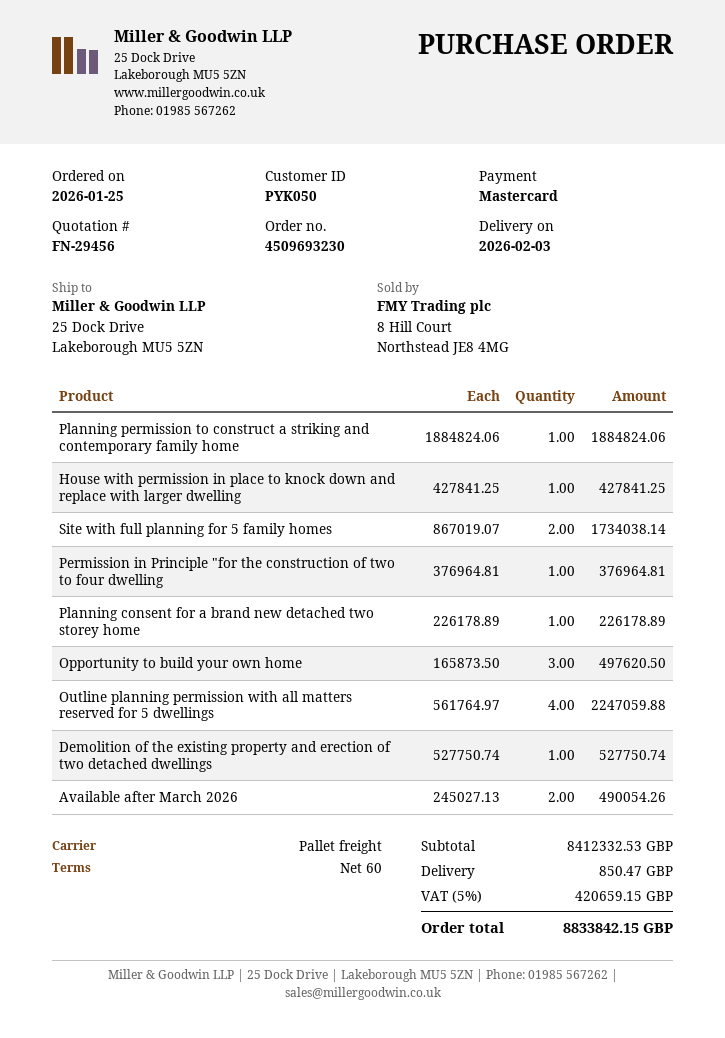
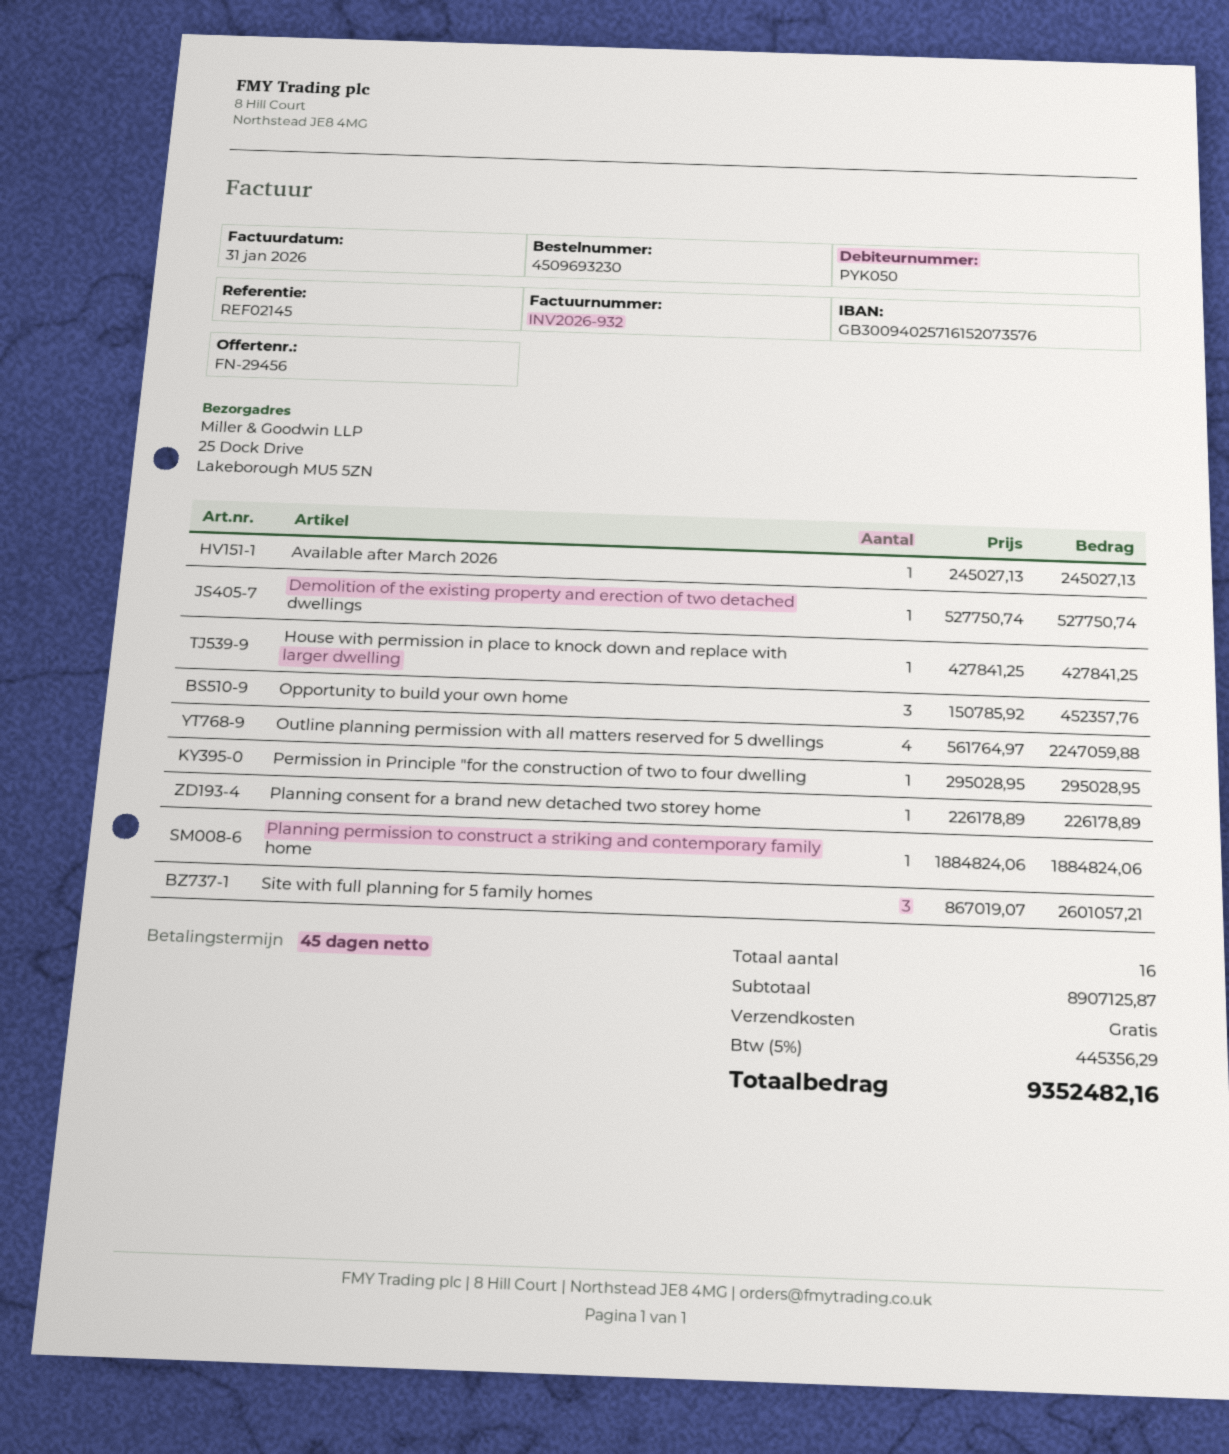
payment terms: 60 days -> 45 days
Site with full planning for 5 family homes: 2 x 867019.07 = 1734038.14 -> 3 x 867019.07 = 2601057.21
Permission in Principle "for the construction of two to four dwelling: 1 x 376964.81 = 376964.81 -> 1 x 295028.95 = 295028.95
Opportunity to build your own home: 3 x 165873.50 = 497620.50 -> 3 x 150785.92 = 452357.76
Available after March 2026: 2 x 245027.13 = 490054.26 -> 1 x 245027.13 = 245027.13
subtotal: 8412332.53 -> 8907125.87
shipping: 850.47 -> 0.00
tax: 5% = 420659.15 -> 5% = 445356.29
total: 8833842.15 -> 9352482.16

